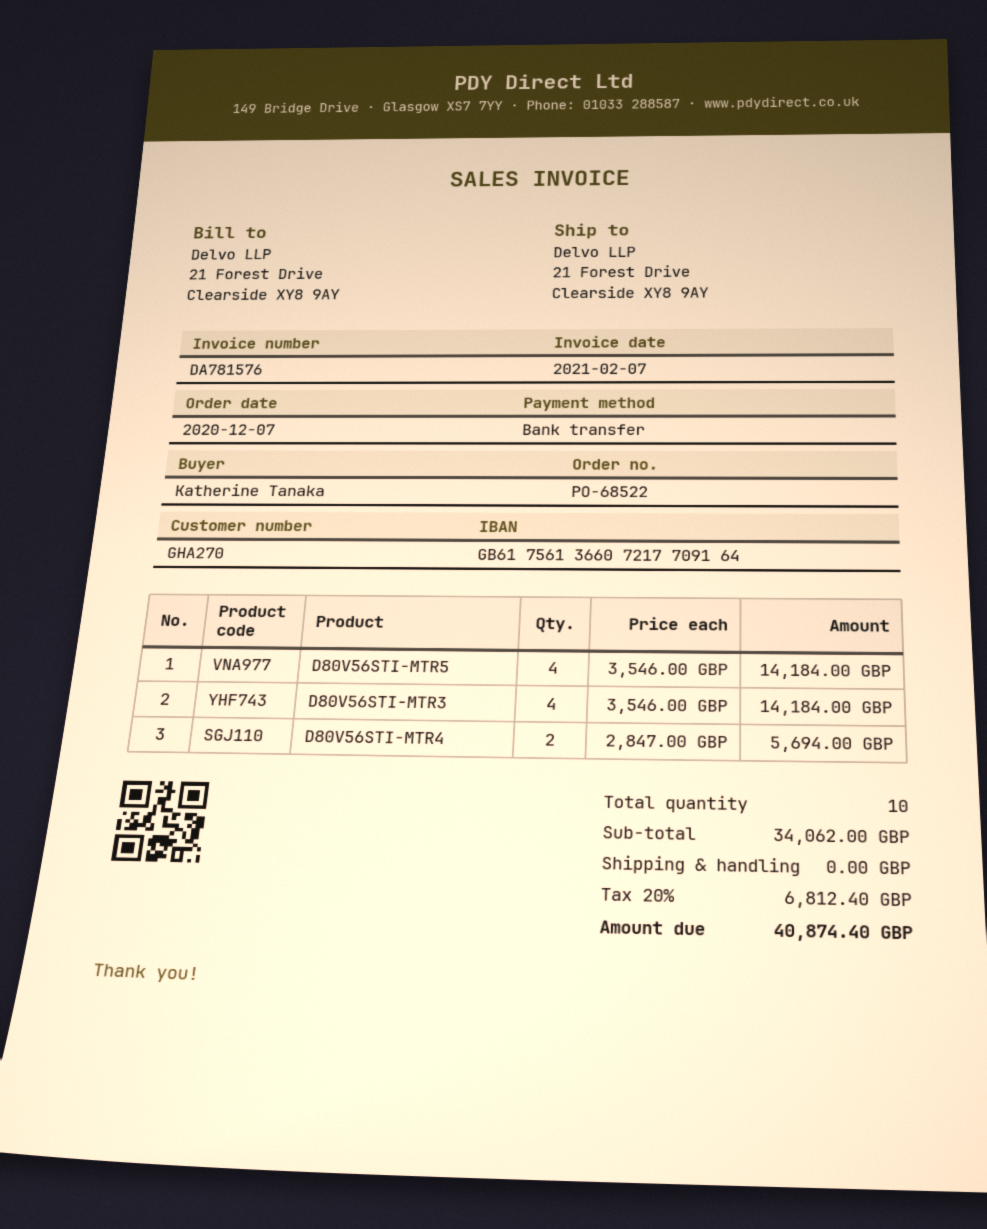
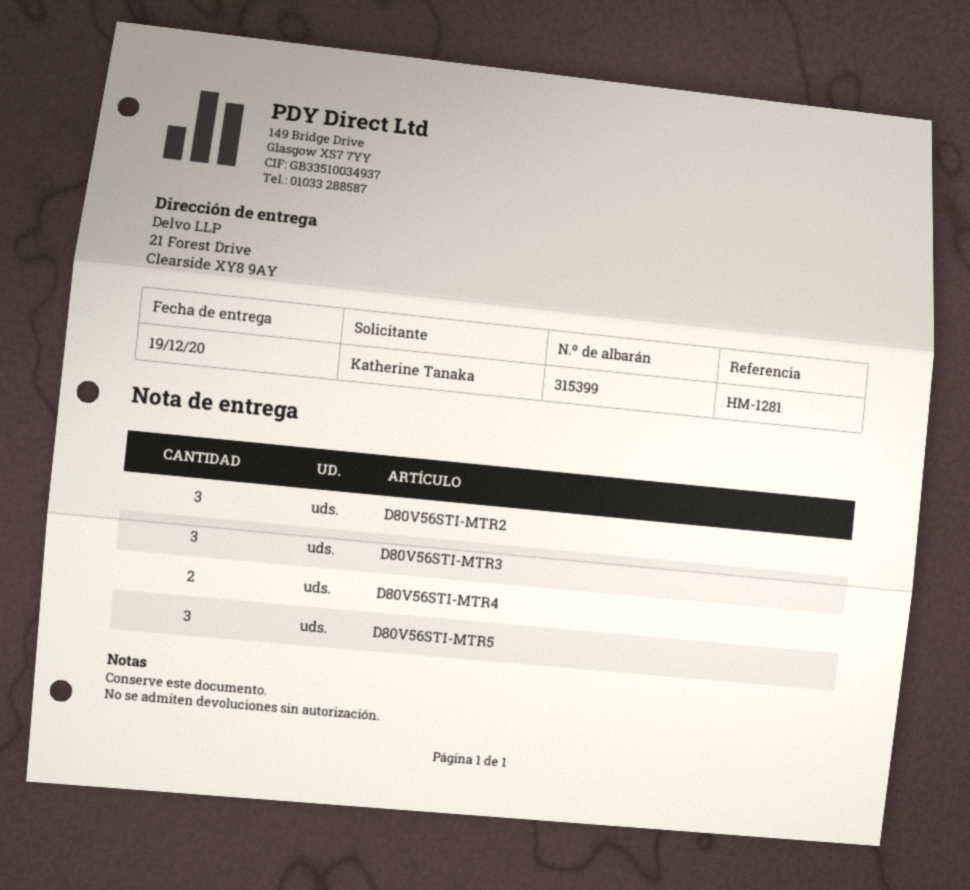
D80V56STI-MTR5: 4 -> 3
D80V56STI-MTR3: 4 -> 3
D80V56STI-MTR2: none -> 3

